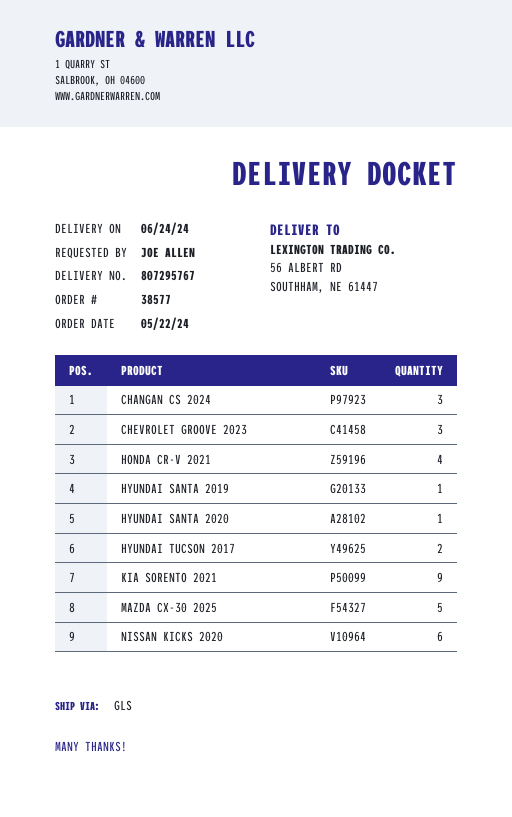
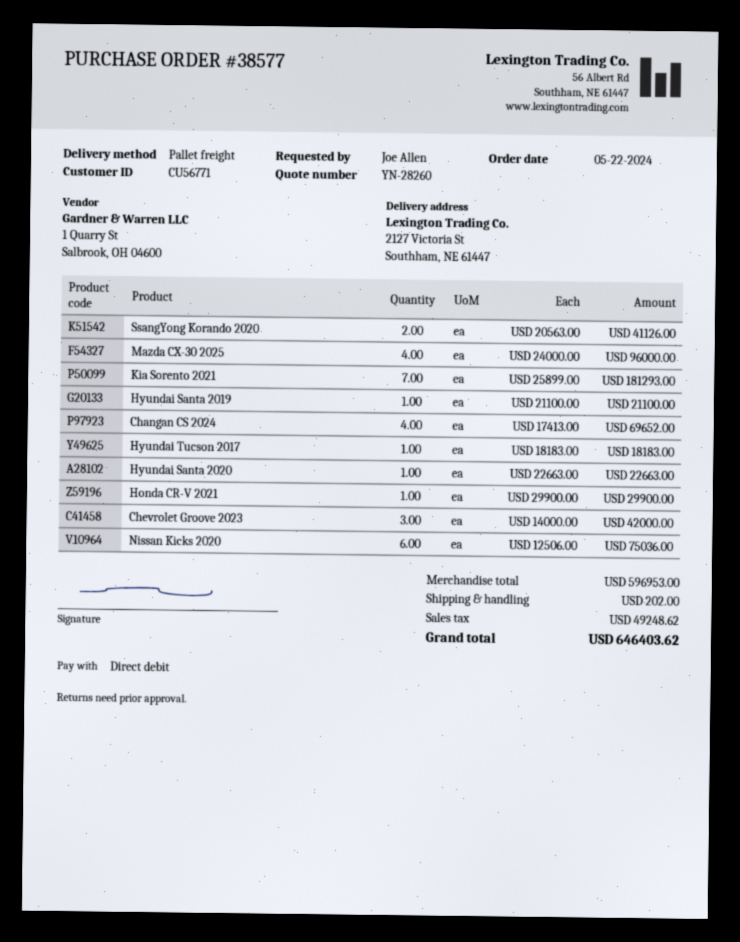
shipping method: GLS -> pallet freight
ship to: 56 ALBERT RD, SOUTHHAM, NE 61447 -> 2127 Victoria St, Southham, NE 61447
CHANGAN CS 2024: 3 -> 4
HONDA CR-V 2021: 4 -> 1
HYUNDAI TUCSON 2017: 2 -> 1
KIA SORENTO 2021: 9 -> 7
MAZDA CX-30 2025: 5 -> 4
SsangYong Korando 2020: none -> 2

